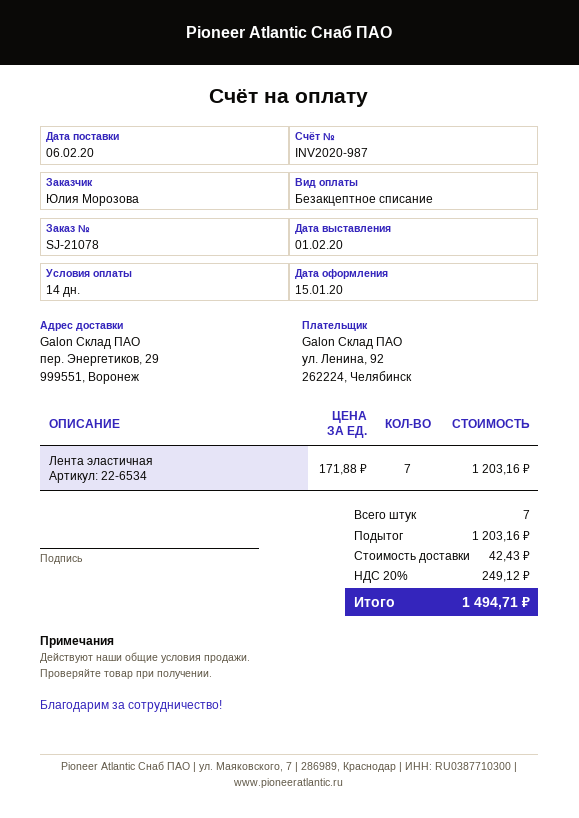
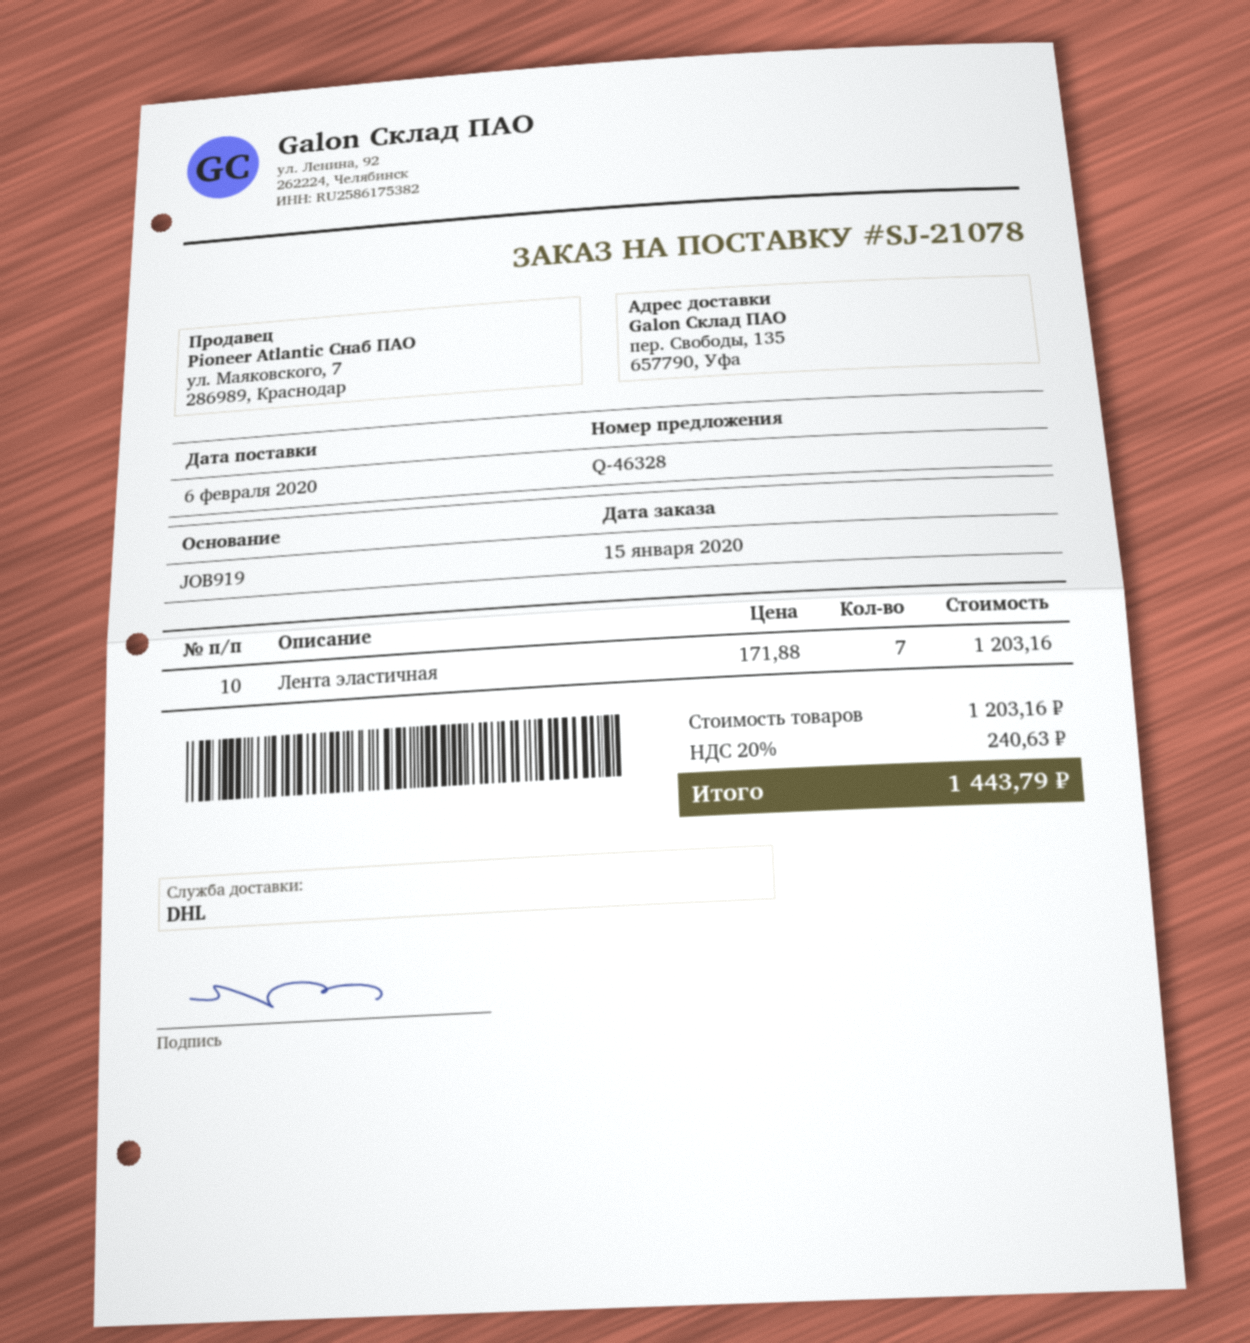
ship to: пер. Энергетиков, 29, 999551, Воронеж -> пер. Свободы, 135, 657790, Уфа
shipping: 42.43 -> none
tax: 20% = 249.12 -> 20% = 240.63
total: 1494.71 -> 1443.79

